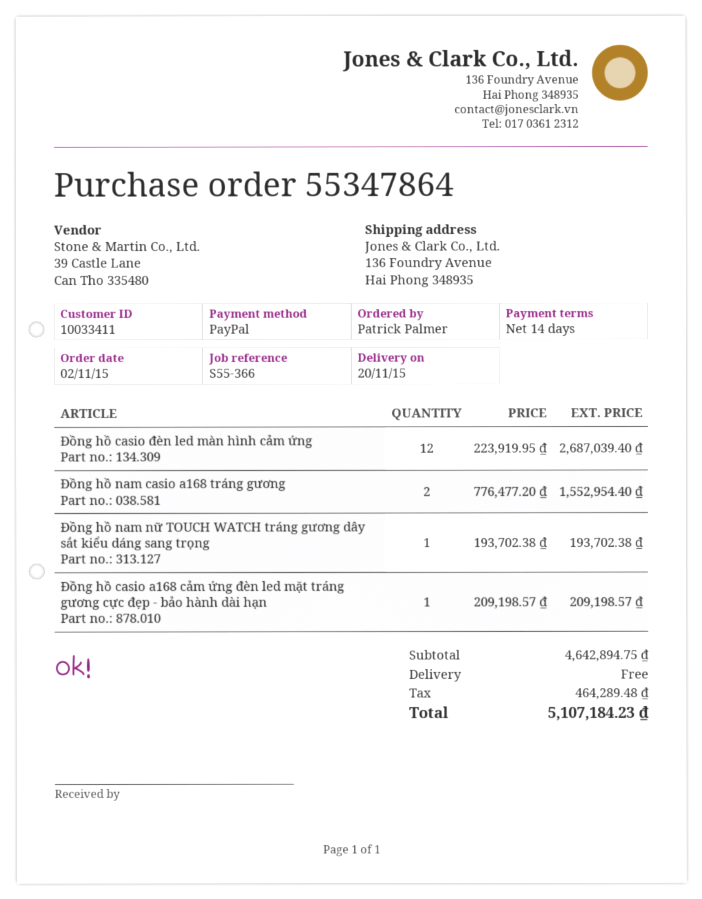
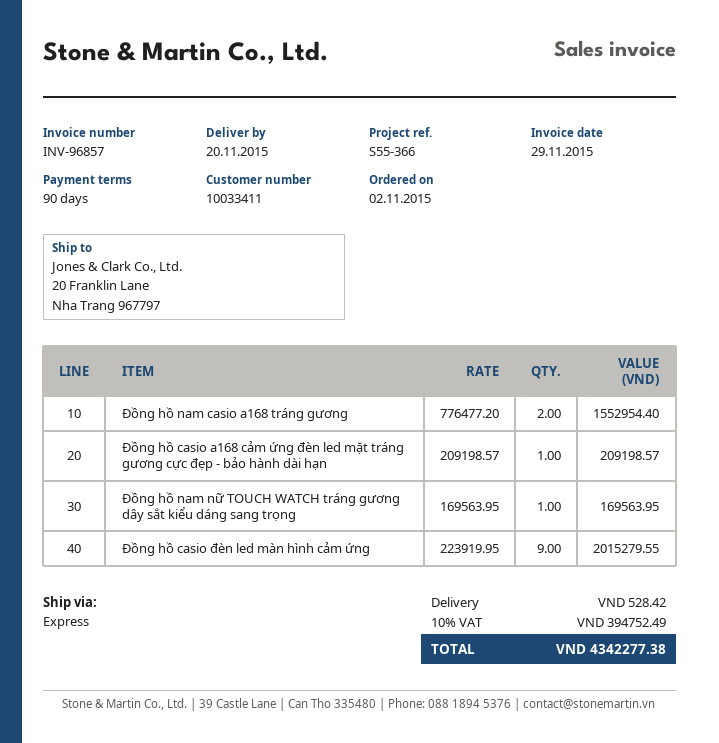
payment terms: 14 days -> 90 days
ship to: 136 Foundry Avenue, Hai Phong 348935 -> 20 Franklin Lane, Nha Trang 967797
Đồng hồ casio đèn led màn hình cảm ứng: 12 x 223919.95 = 2687039.40 -> 9 x 223919.95 = 2015279.55
Đồng hồ nam nữ TOUCH WATCH tráng gương dây sắt kiểu dáng sang trọng: 1 x 193702.38 = 193702.38 -> 1 x 169563.95 = 169563.95
shipping: 0.00 -> 528.42
tax: 464289.48 -> 394752.49
total: 5107184.23 -> 4342277.38

